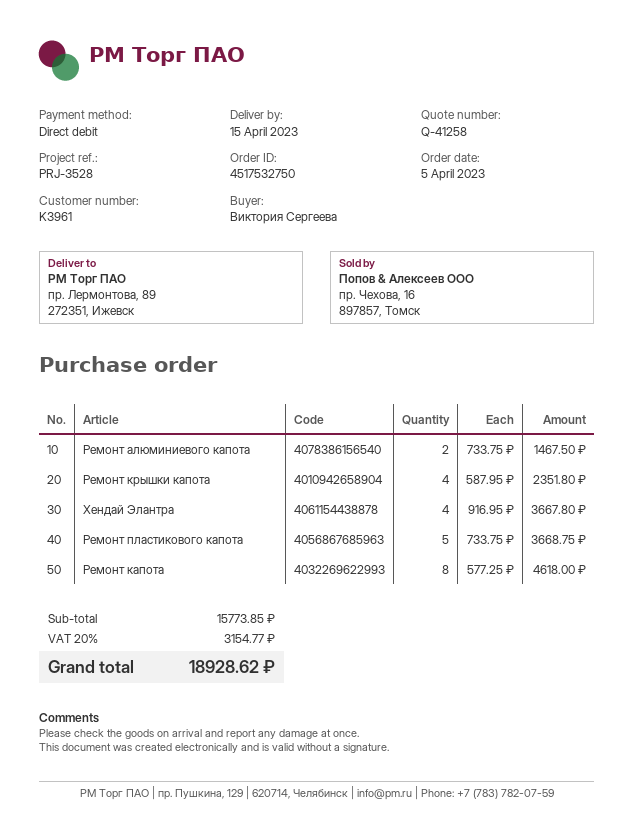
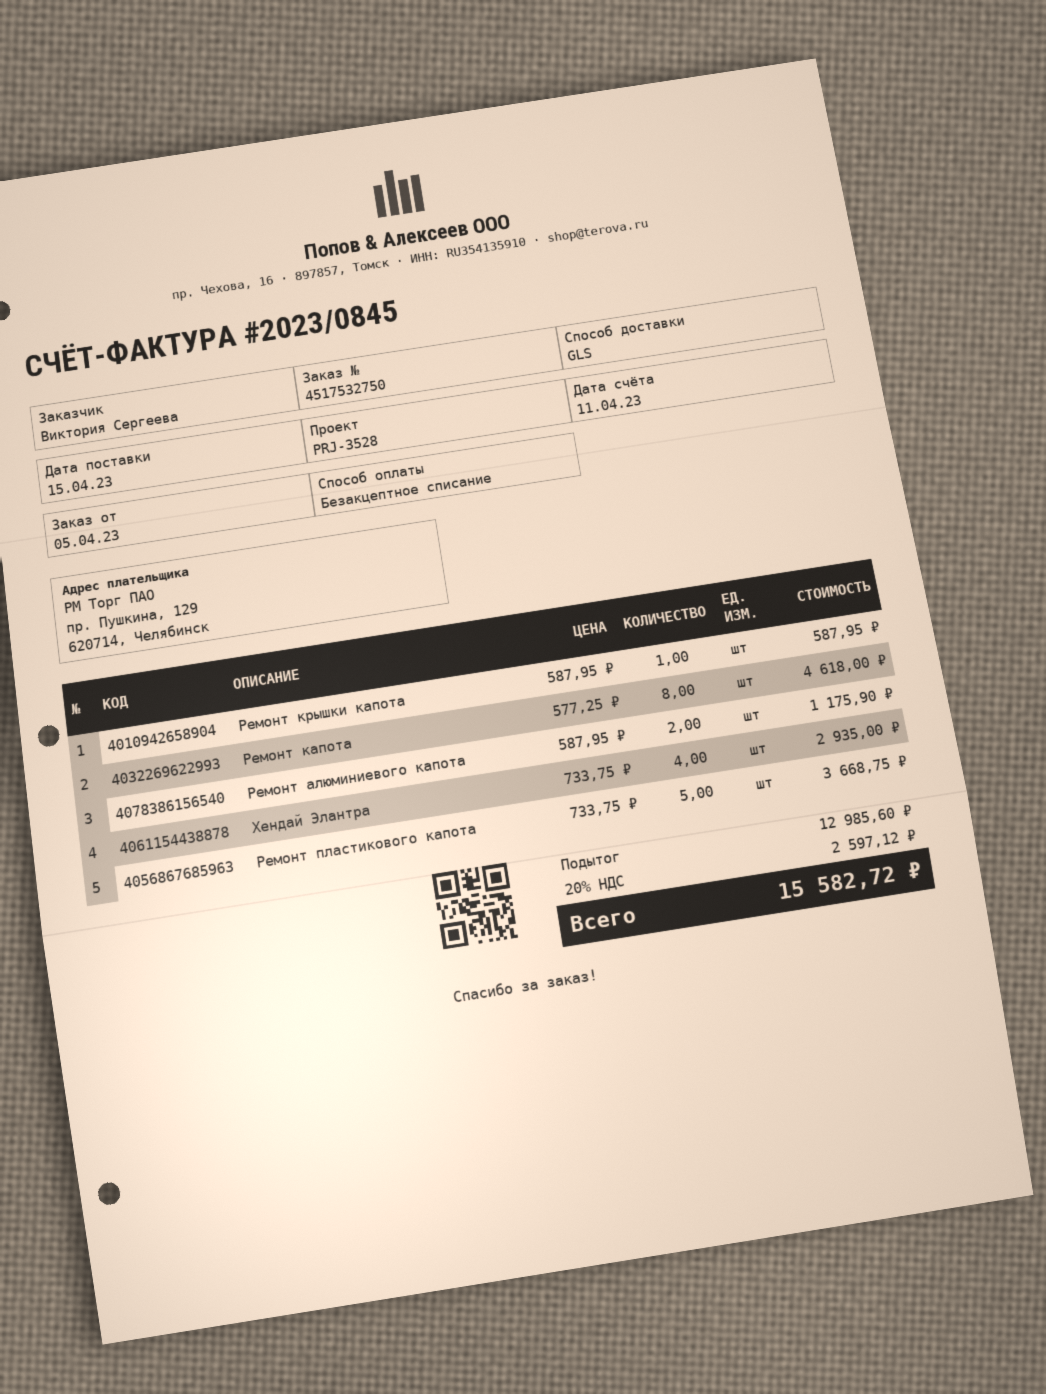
Ремонт алюминиевого капота: 2 x 733.75 = 1467.50 -> 2 x 587.95 = 1175.90
Ремонт крышки капота: 4 x 587.95 = 2351.80 -> 1 x 587.95 = 587.95
Хендай Элантра: 4 x 916.95 = 3667.80 -> 4 x 733.75 = 2935.00
subtotal: 15773.85 -> 12985.60
tax: 20% = 3154.77 -> 20% = 2597.12
total: 18928.62 -> 15582.72

